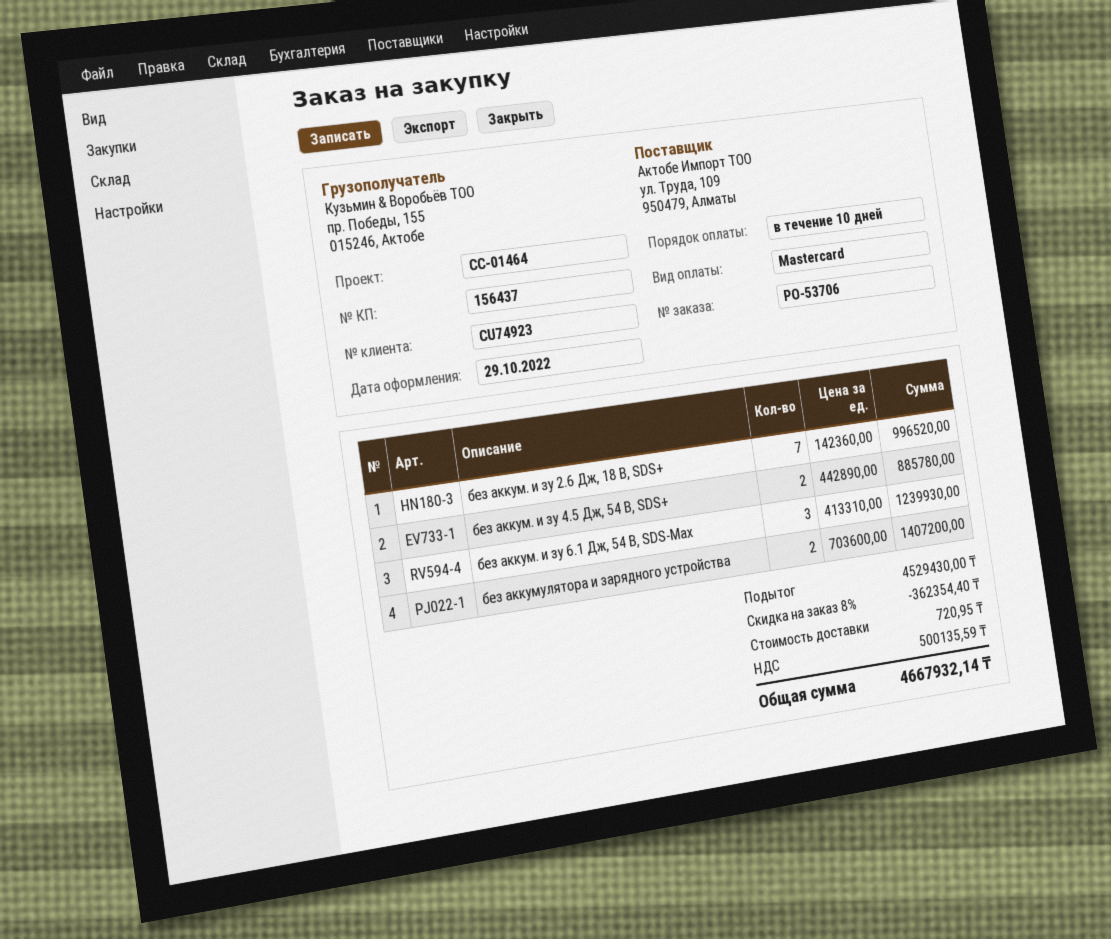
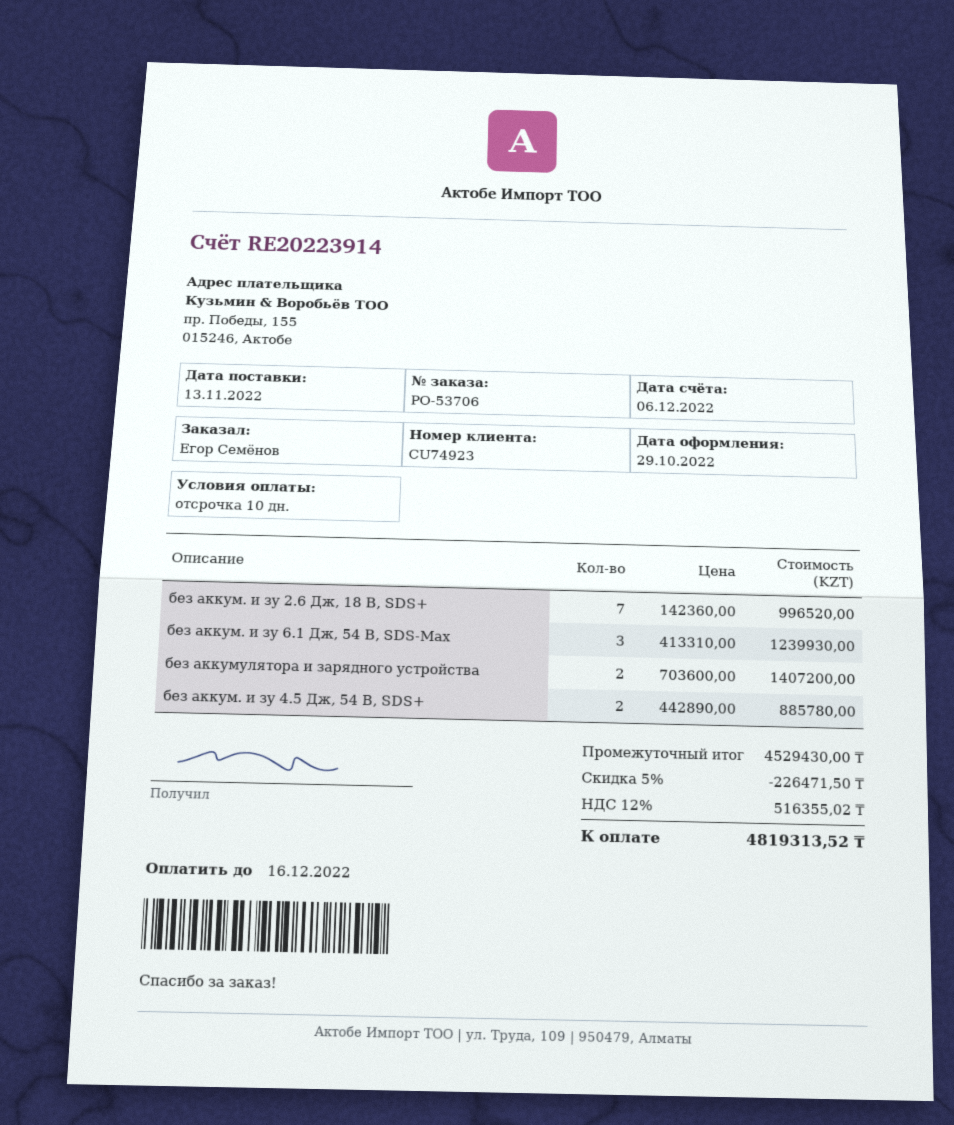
discount: 8% = 362354.40 -> 5% = 226471.50
shipping: 720.95 -> none
tax: 500135.59 -> 516355.02
total: 4667932.14 -> 4819313.52

